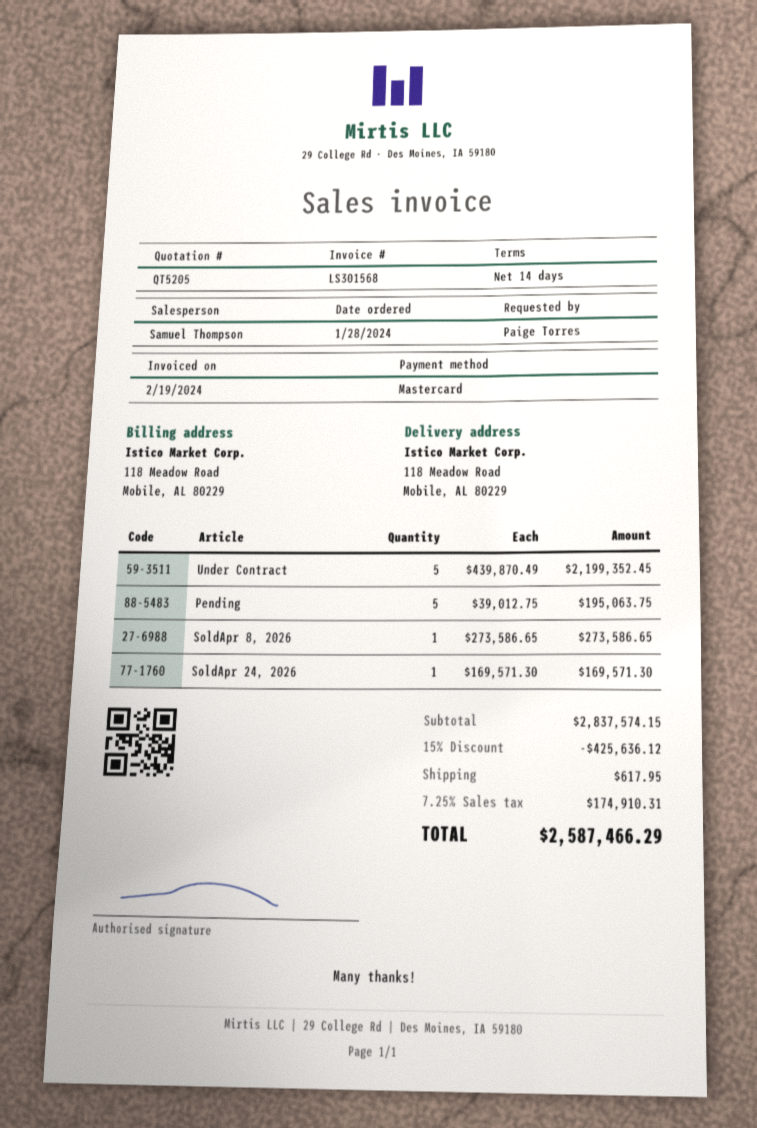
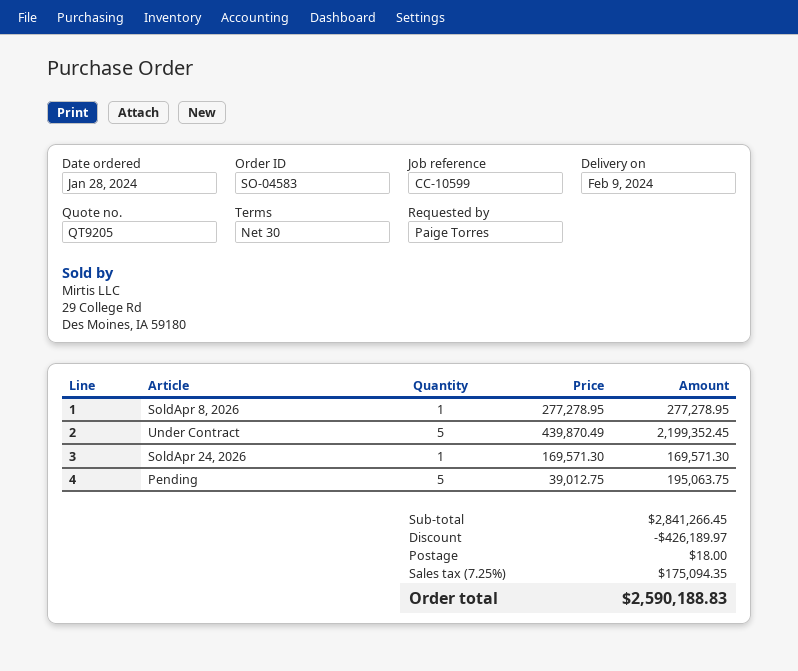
quote number: QT5205 -> QT9205
payment terms: 14 days -> 30 days
SoldApr 8, 2026: 1 x 273586.65 = 273586.65 -> 1 x 277278.95 = 277278.95
subtotal: 2837574.15 -> 2841266.45
discount: 425636.12 -> 426189.97
shipping: 617.95 -> 18.00
tax: 7.25% = 174910.31 -> 7.25% = 175094.35
total: 2587466.29 -> 2590188.83

